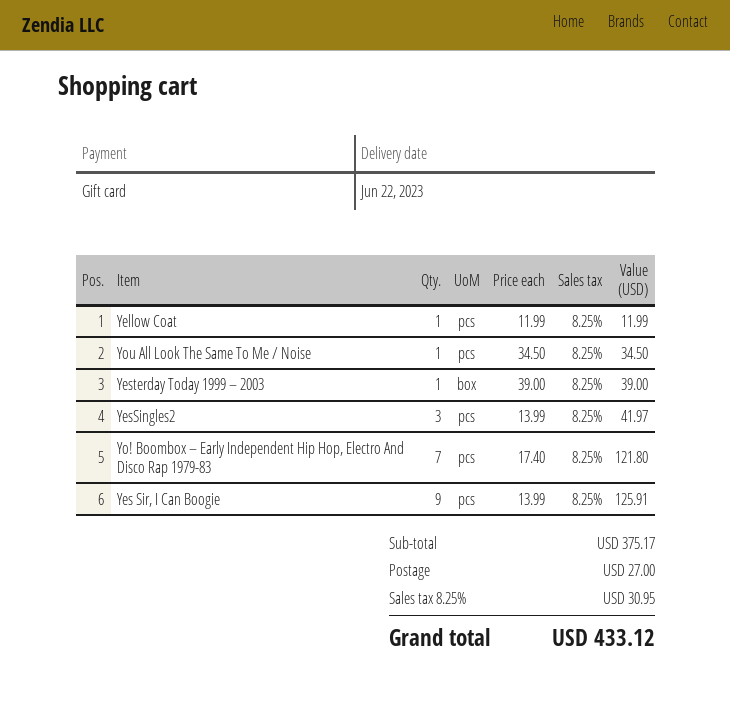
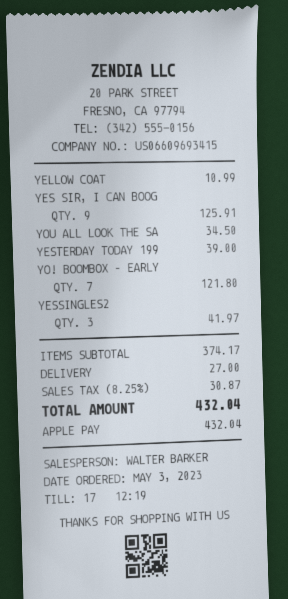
payment method: gift card -> Apple Pay
Yellow Coat: 1 for 11.99 -> 1 for 10.99
subtotal: 375.17 -> 374.17
tax: 8.25% = 30.95 -> 8.25% = 30.87
total: 433.12 -> 432.04

